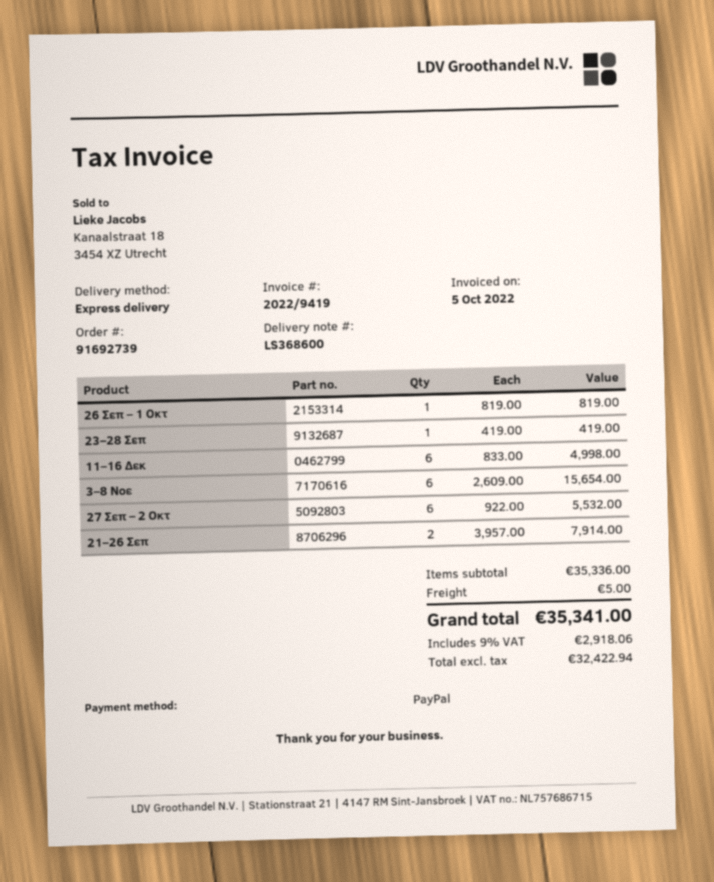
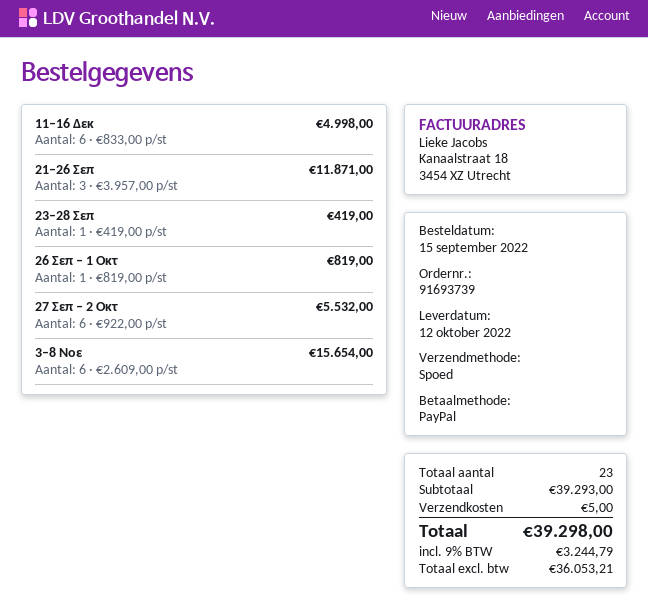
order number: 91692739 -> 91693739
21–26 Σεπ: 2 x 3957.00 = 7914.00 -> 3 x 3957.00 = 11871.00
subtotal: 35336.00 -> 39293.00
net: 32422.94 -> 36053.21
tax: 9% = 2918.06 -> 9% = 3244.79
total: 35341.00 -> 39298.00

